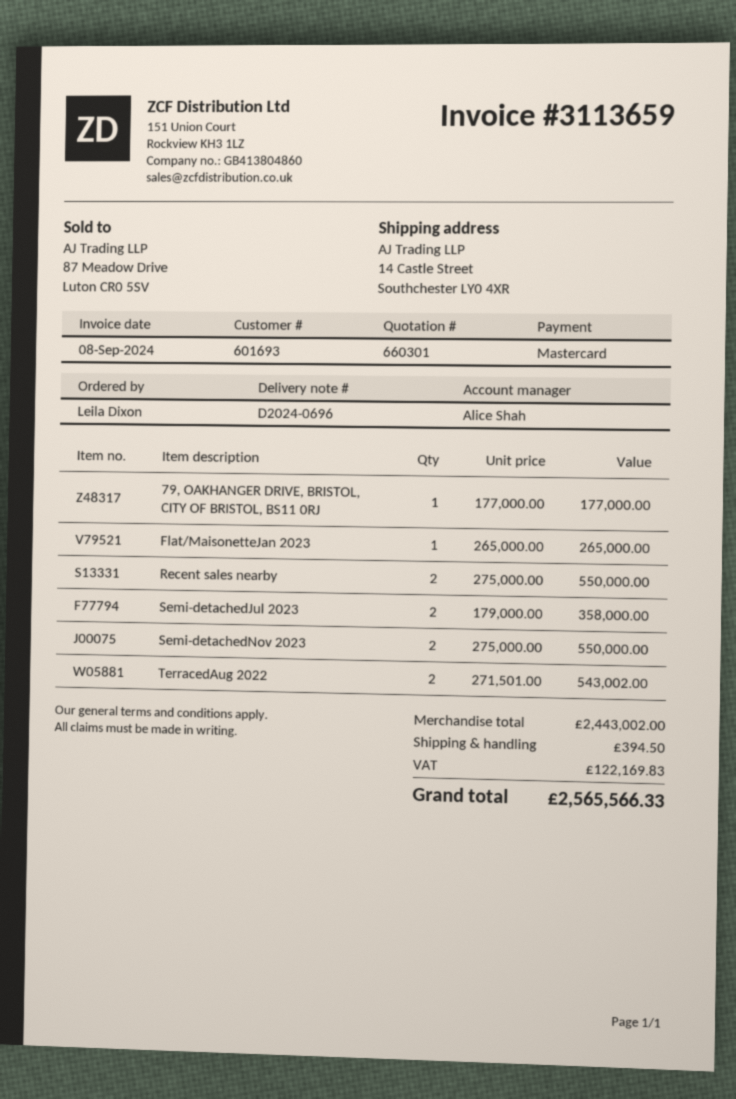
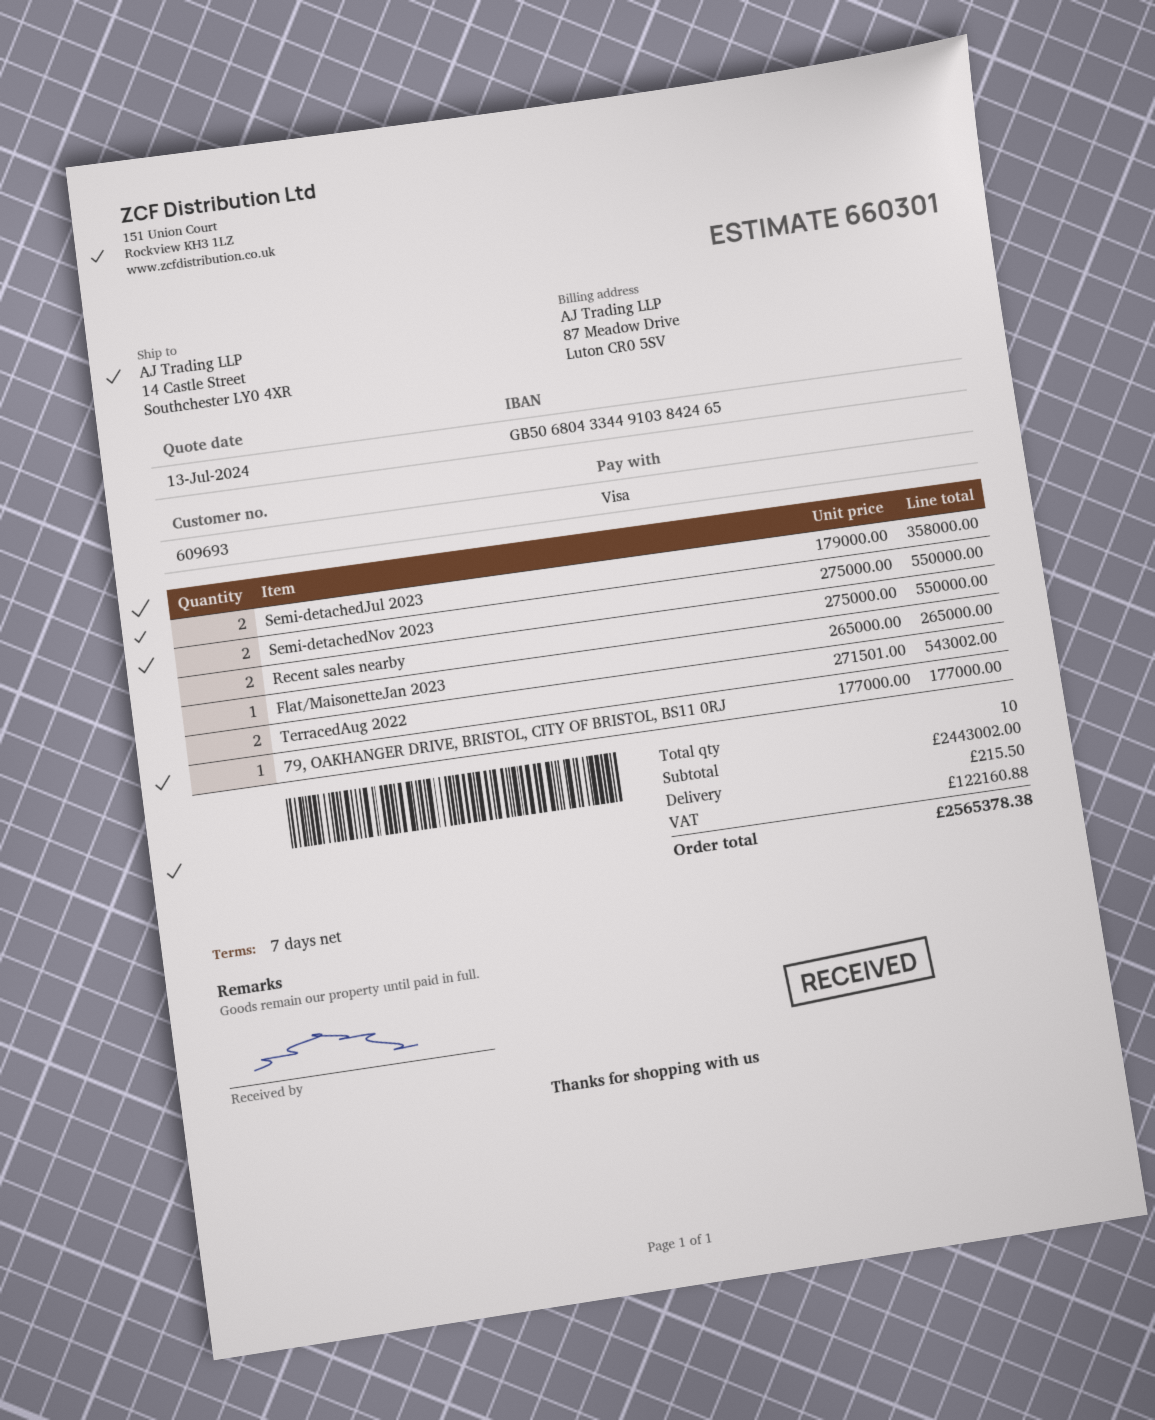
customer number: 601693 -> 609693
payment method: Mastercard -> Visa
shipping: 394.50 -> 215.50
tax: 122169.83 -> 122160.88
total: 2565566.33 -> 2565378.38

